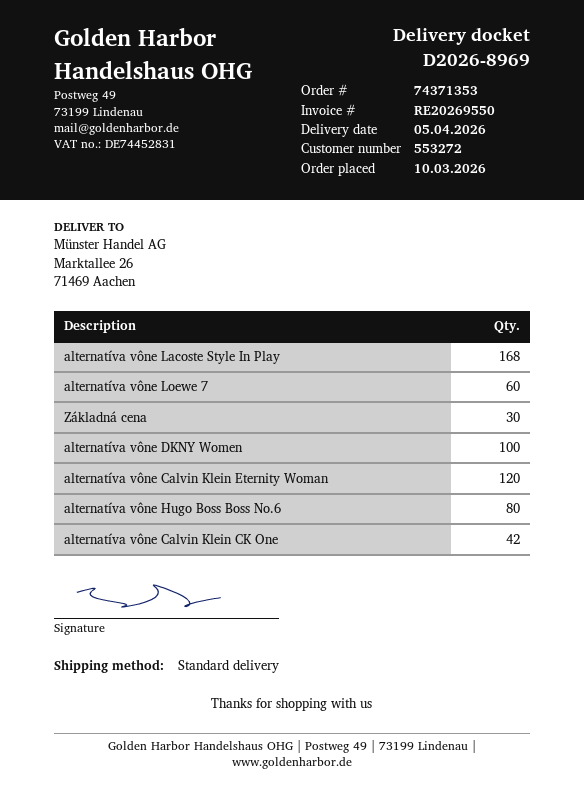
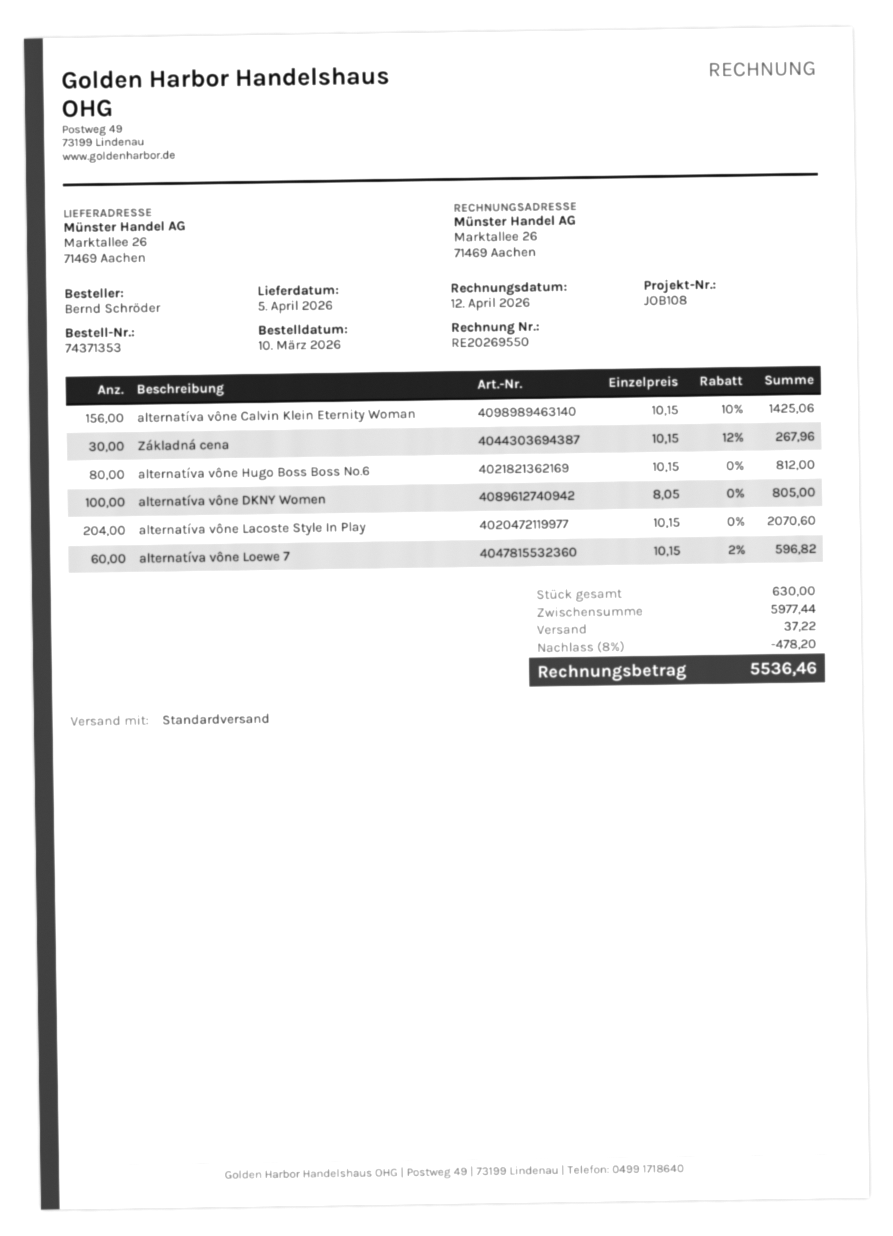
alternatíva vône Lacoste Style In Play: 168 -> 204
alternatíva vône Calvin Klein Eternity Woman: 120 -> 156
alternatíva vône Calvin Klein CK One: 42 -> none

